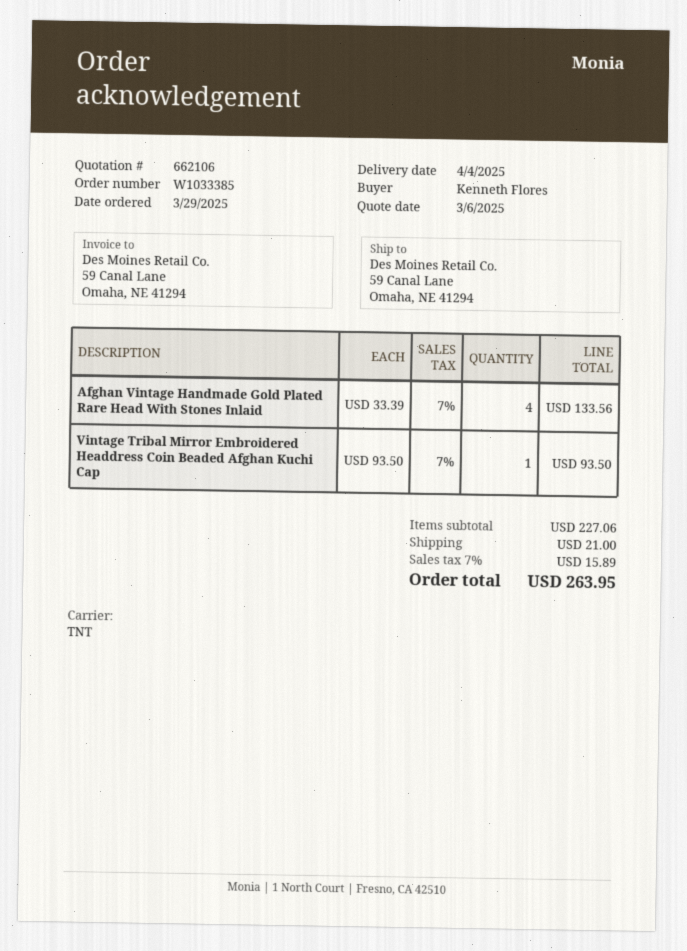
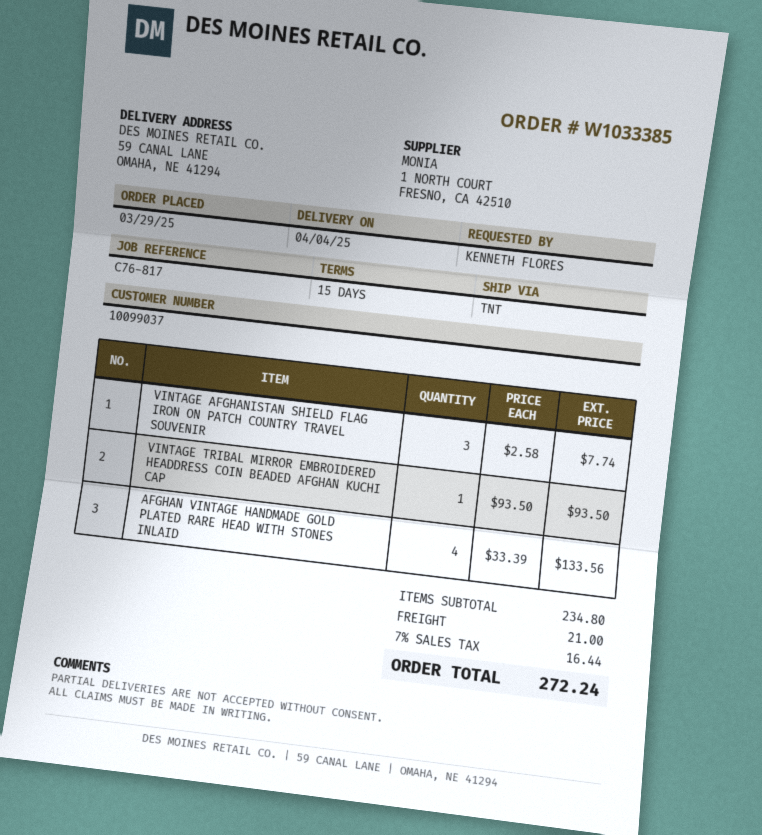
VINTAGE AFGHANISTAN SHIELD FLAG IRON ON PATCH COUNTRY TRAVEL SOUVENIR: none -> 3 x 2.58 = 7.74
subtotal: 227.06 -> 234.80
tax: 7% = 15.89 -> 7% = 16.44
total: 263.95 -> 272.24

